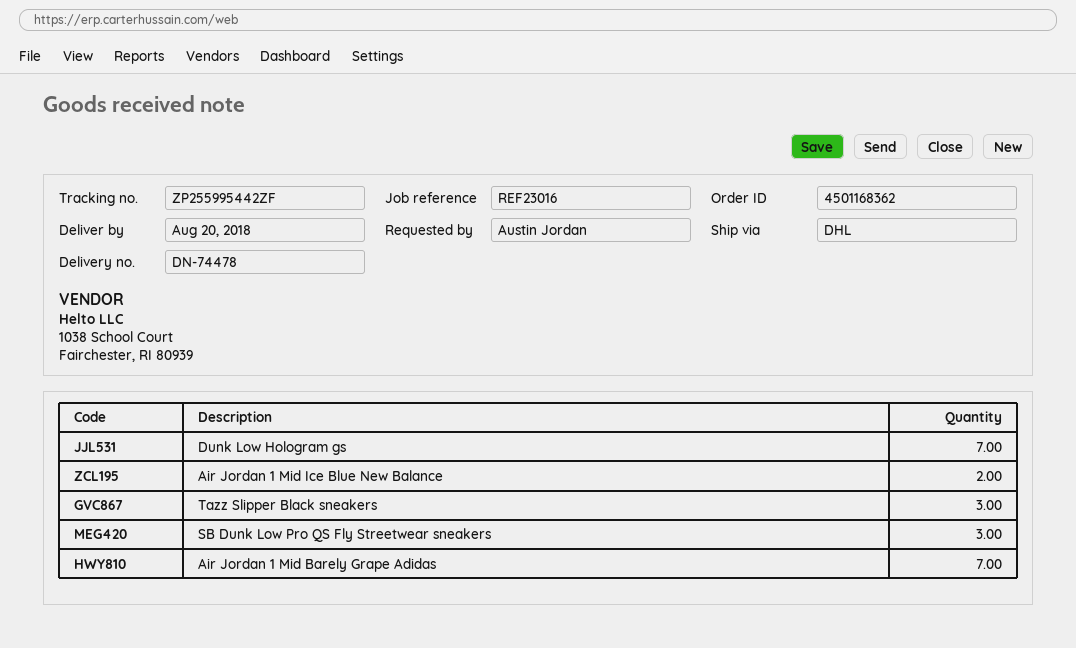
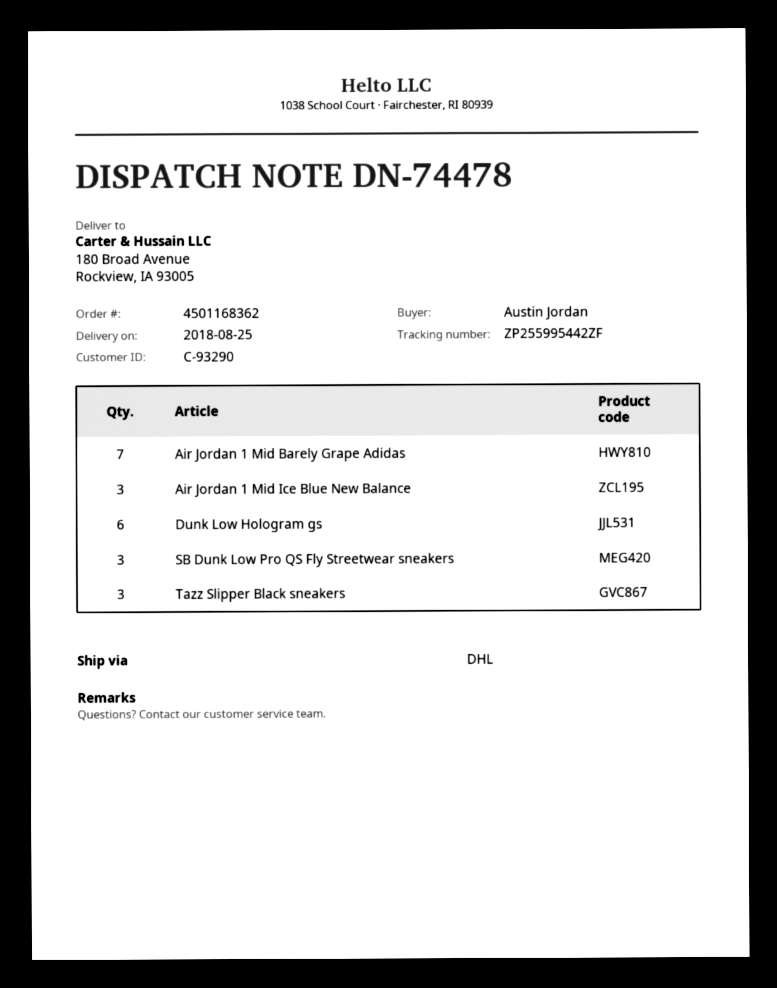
delivery date: 2018-08-20 -> 2018-08-25
Dunk Low Hologram gs: 7 -> 6
Air Jordan 1 Mid Ice Blue New Balance: 2 -> 3

